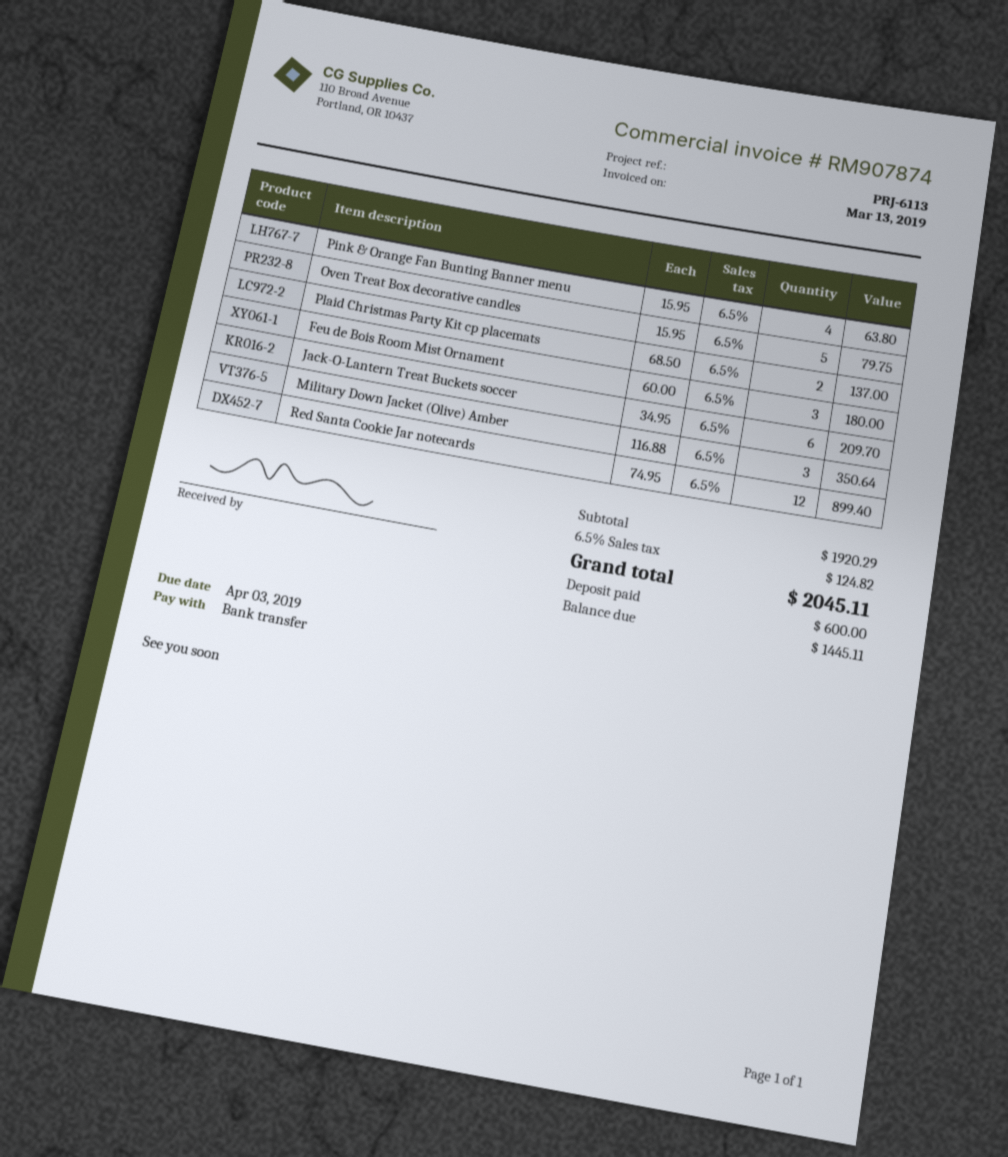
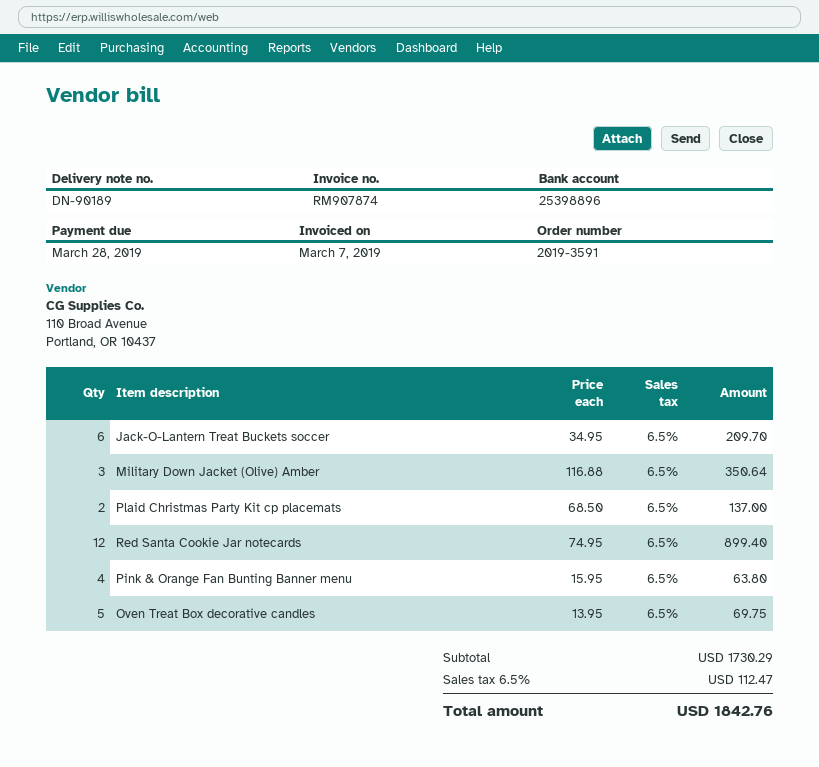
invoice date: 2019-03-13 -> 2019-03-07
due date: 2019-04-03 -> 2019-03-28
Oven Treat Box decorative candles: 5 x 15.95 = 79.75 -> 5 x 13.95 = 69.75
Feu de Bois Room Mist Ornament: 3 x 60.00 = 180.00 -> none
subtotal: 1920.29 -> 1730.29
tax: 6.5% = 124.82 -> 6.5% = 112.47
total: 2045.11 -> 1842.76

